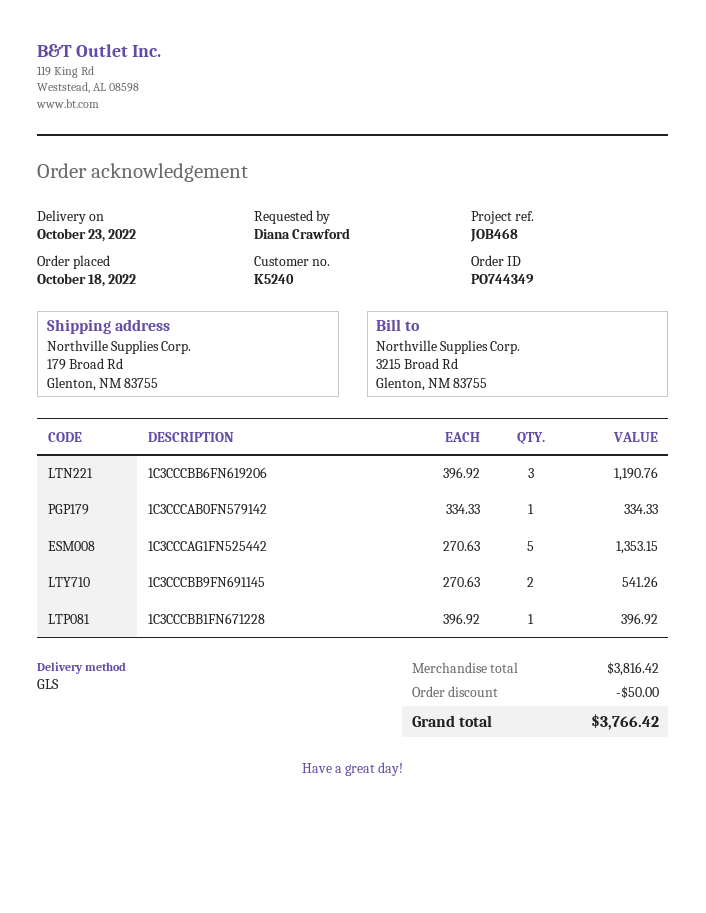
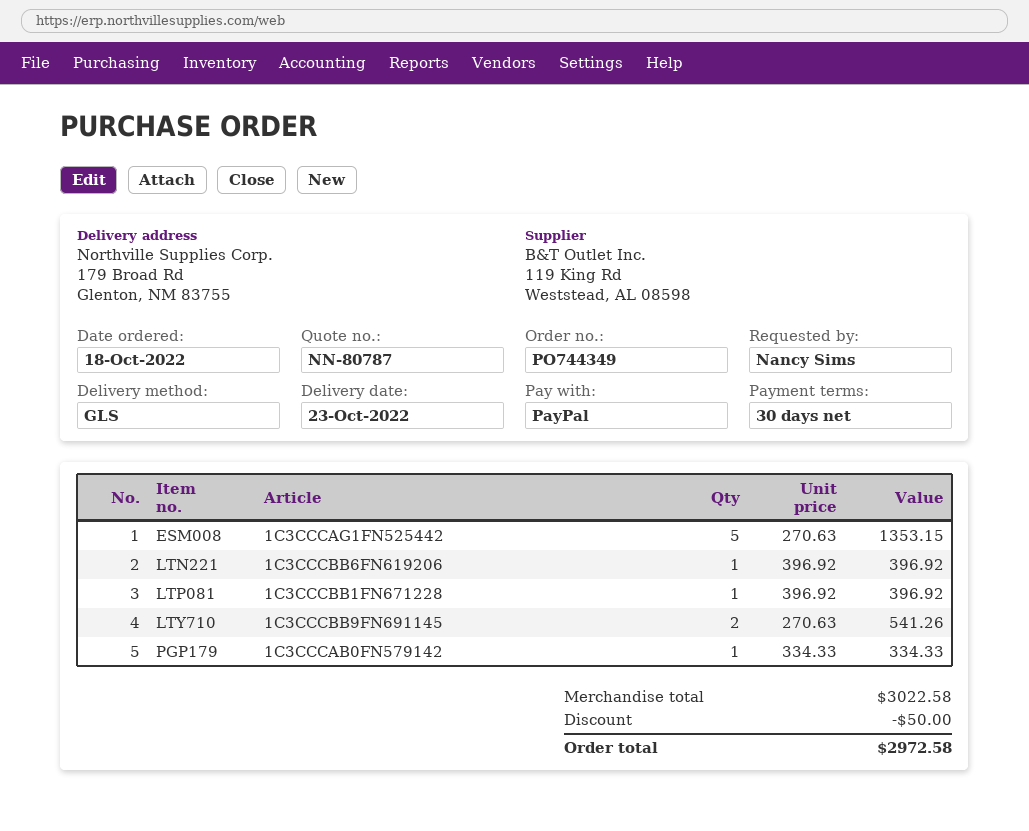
ordered by: Diana Crawford -> Nancy Sims
1C3CCCBB6FN619206: 3 x 396.92 = 1190.76 -> 1 x 396.92 = 396.92
subtotal: 3816.42 -> 3022.58
total: 3766.42 -> 2972.58

